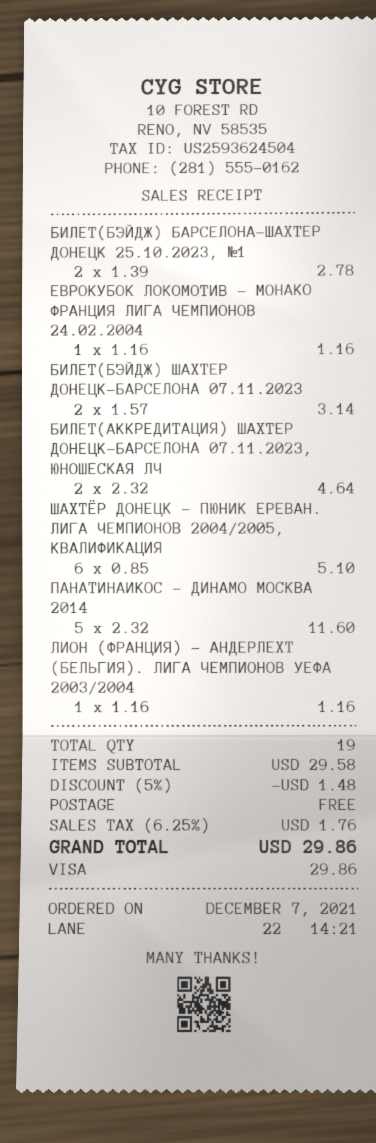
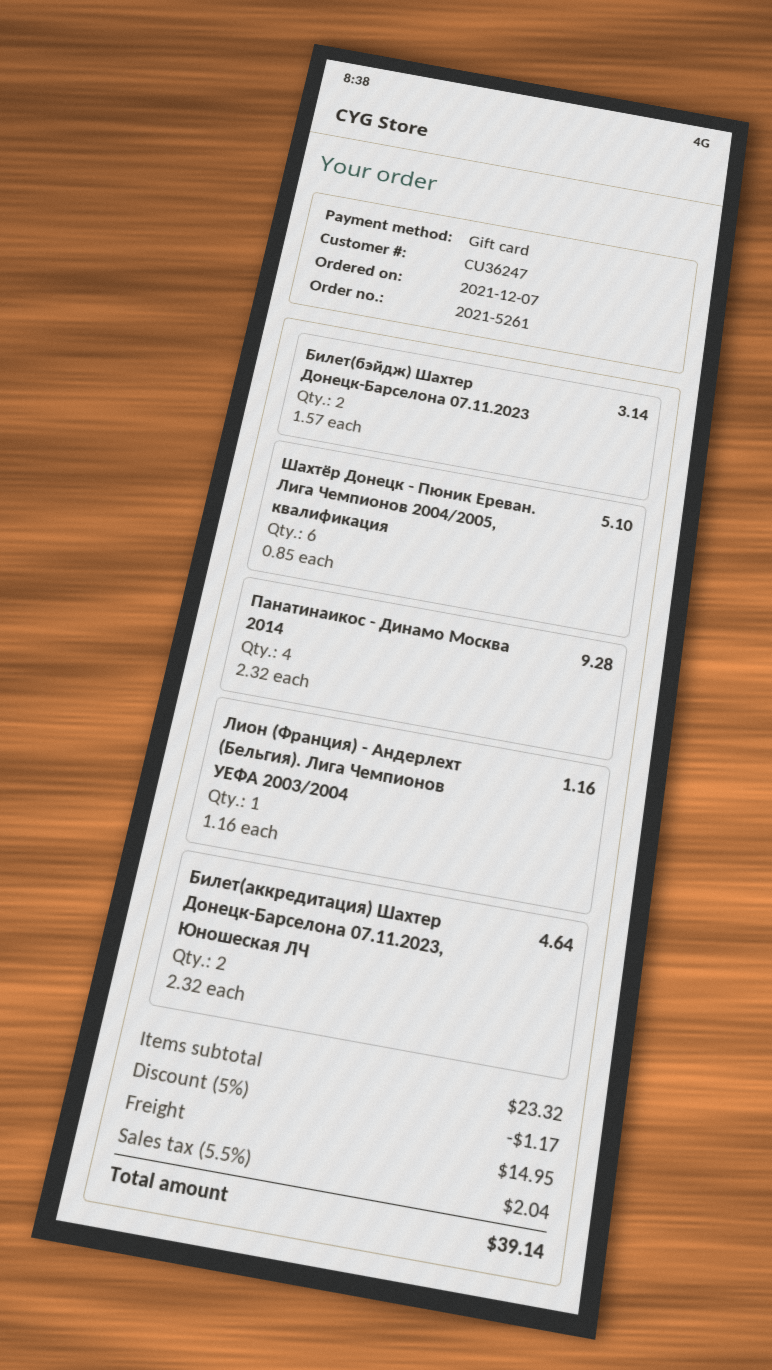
payment method: Visa -> gift card
БИЛЕТ(БЭЙДЖ) БАРСЕЛОНА-ШАХТЕР ДОНЕЦК 25.10.2023, №1: 2 x 1.39 = 2.78 -> none
ЕВРОКУБОК ЛОКОМОТИВ - МОНАКО ФРАНЦИЯ ЛИГА ЧЕМПИОНОВ 24.02.2004: 1 x 1.16 = 1.16 -> none
ПАНАТИНАИКОС - ДИНАМО МОСКВА 2014: 5 x 2.32 = 11.60 -> 4 x 2.32 = 9.28
subtotal: 29.58 -> 23.32
discount: 5% = 1.48 -> 5% = 1.17
shipping: 0.00 -> 14.95
tax: 6.25% = 1.76 -> 5.5% = 2.04
total: 29.86 -> 39.14

